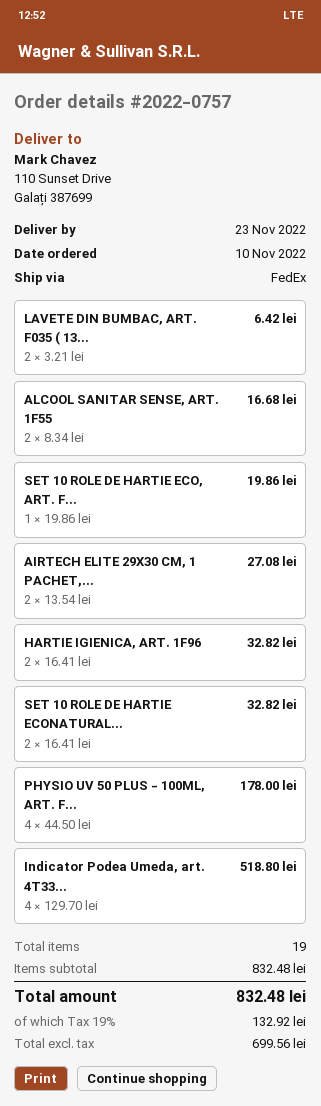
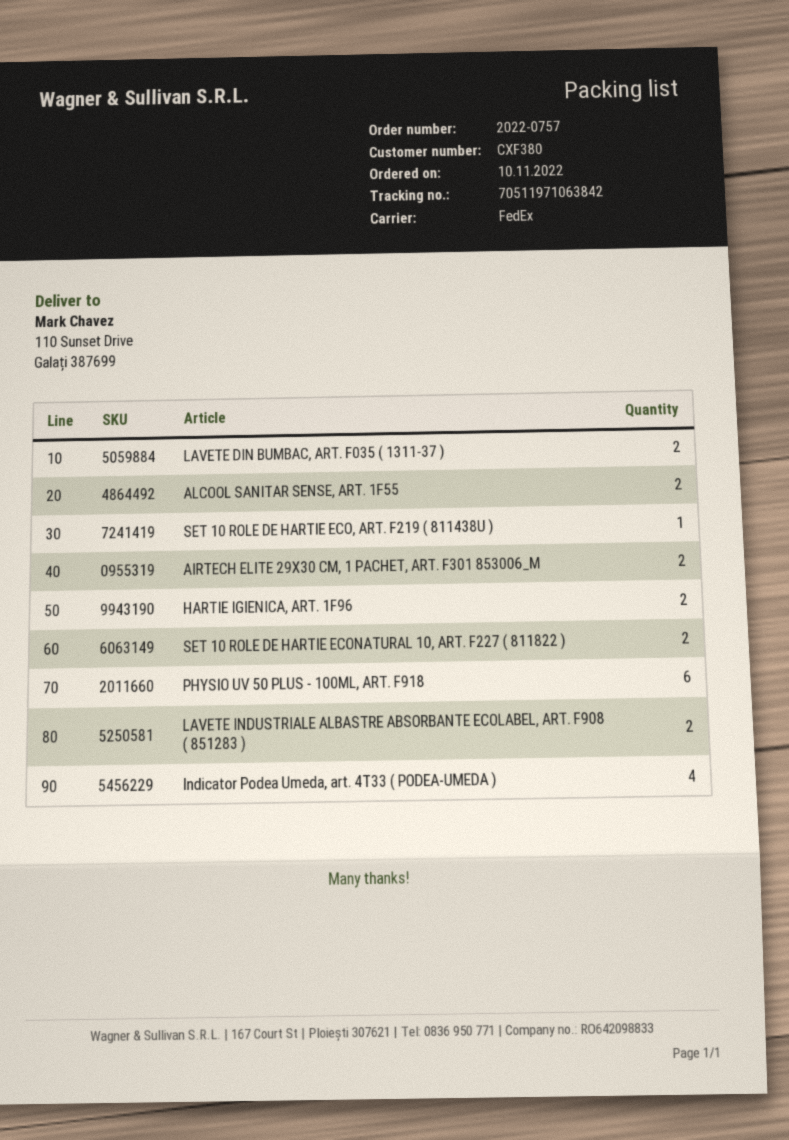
PHYSIO UV 50 PLUS - 100ML, ART. F...: 4 -> 6
LAVETE INDUSTRIALE ALBASTRE ABSORBANTE ECOLABEL, ART. F908 ( 851283 ): none -> 2

